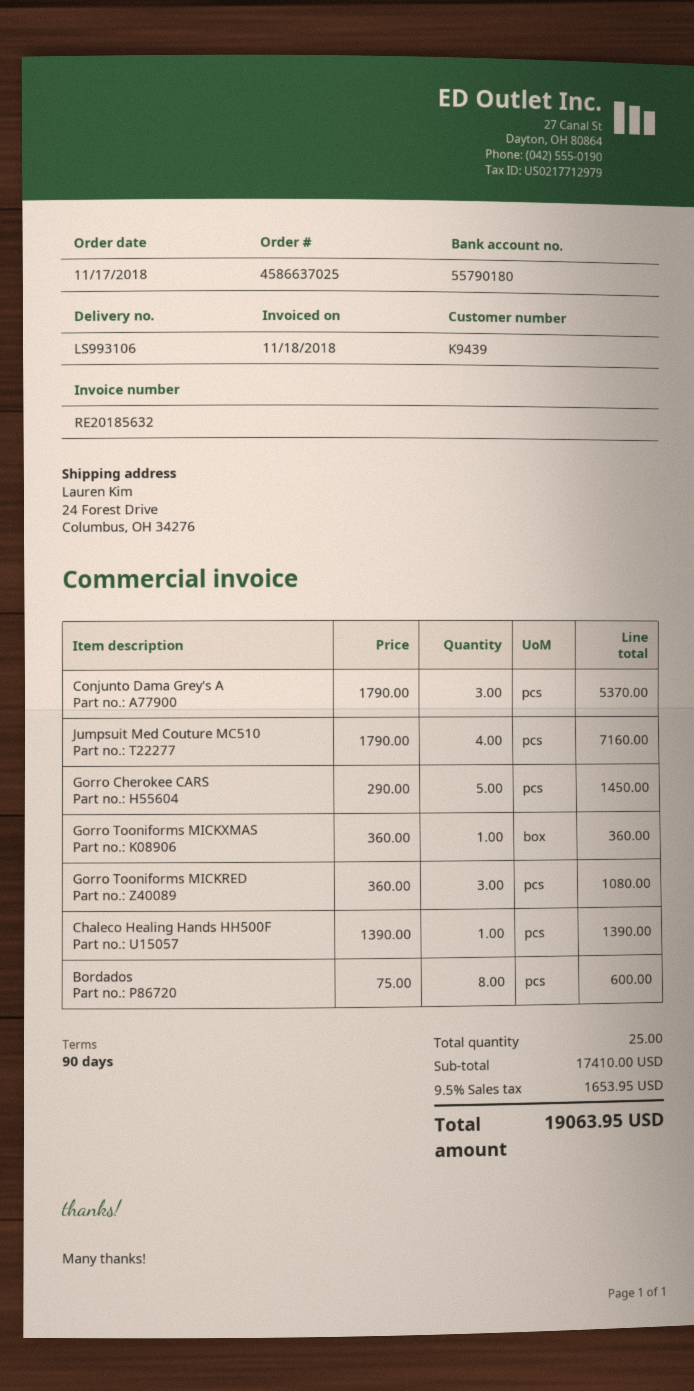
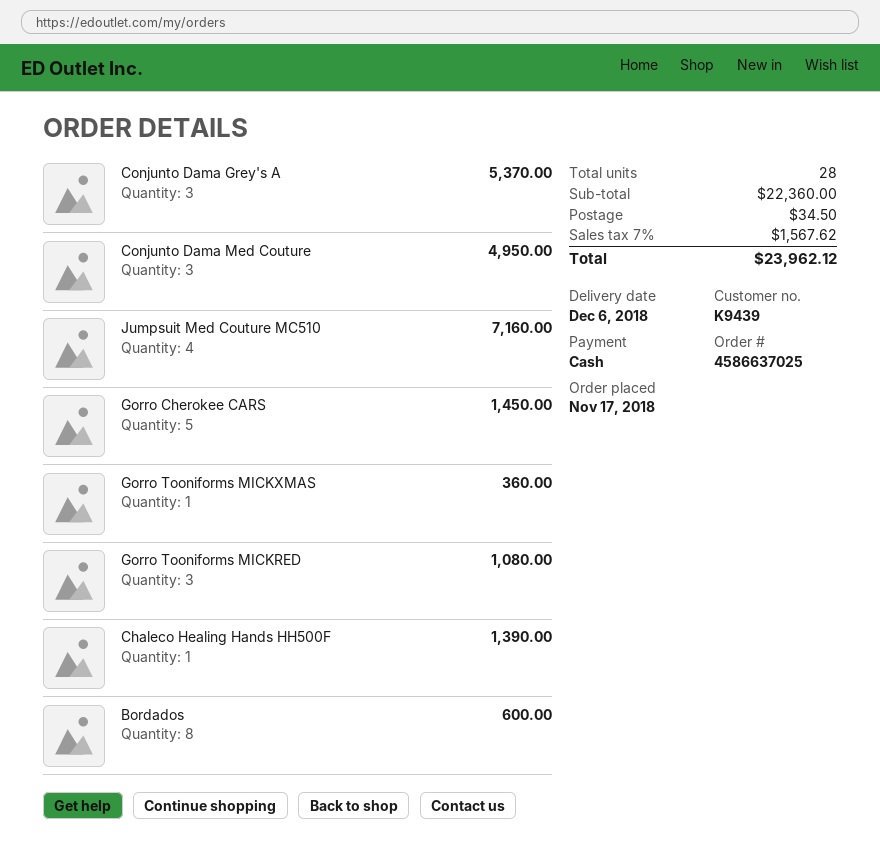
Conjunto Dama Med Couture: none -> 3 for 4950.00
total quantity: 25 -> 28
subtotal: 17410.00 -> 22360.00
shipping: none -> 34.50
tax: 9.5% = 1653.95 -> 7% = 1567.62
total: 19063.95 -> 23962.12

